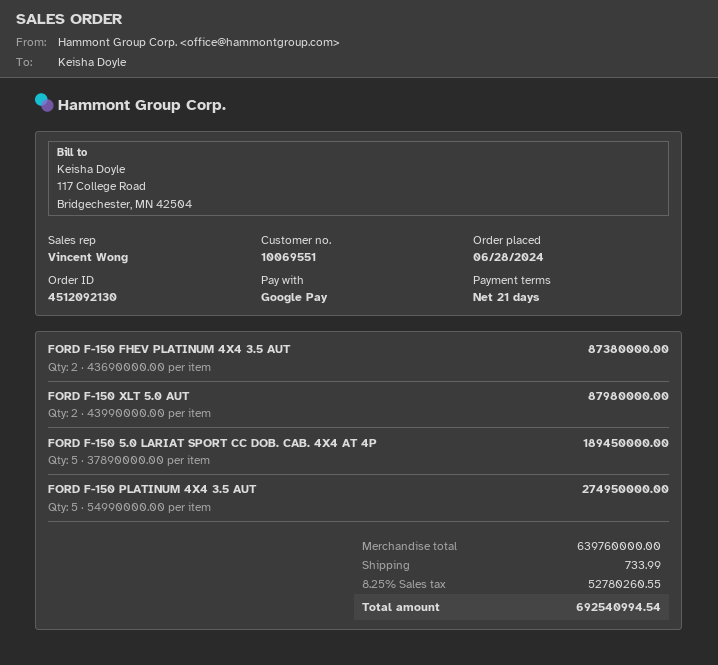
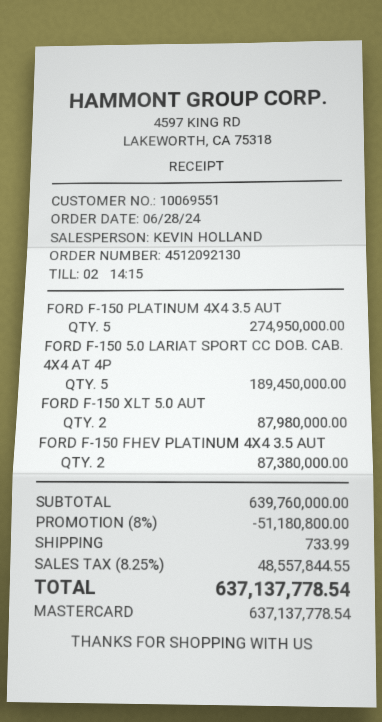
sales rep: Vincent Wong -> KEVIN HOLLAND
payment method: Google Pay -> Mastercard
discount: none -> 8% = 51180800.00
tax: 8.25% = 52780260.55 -> 8.25% = 48557844.55
total: 692540994.54 -> 637137778.54

